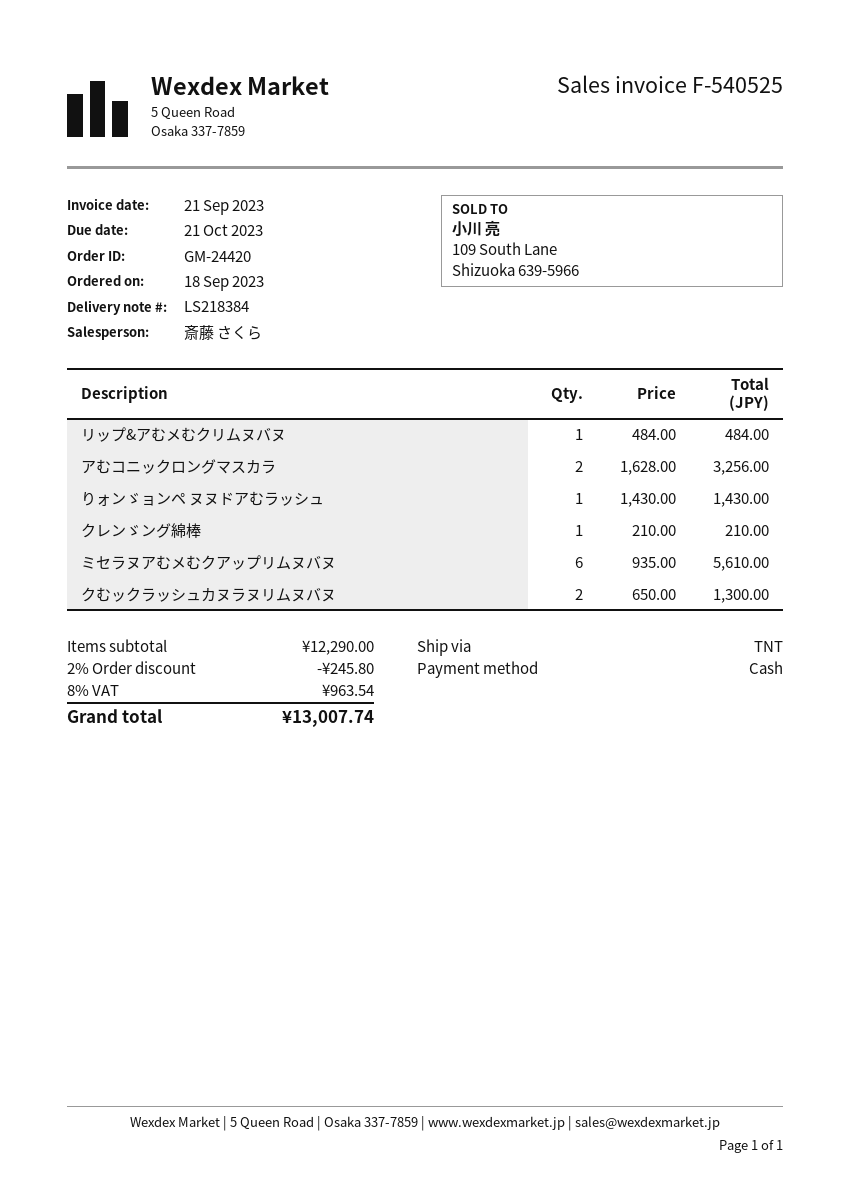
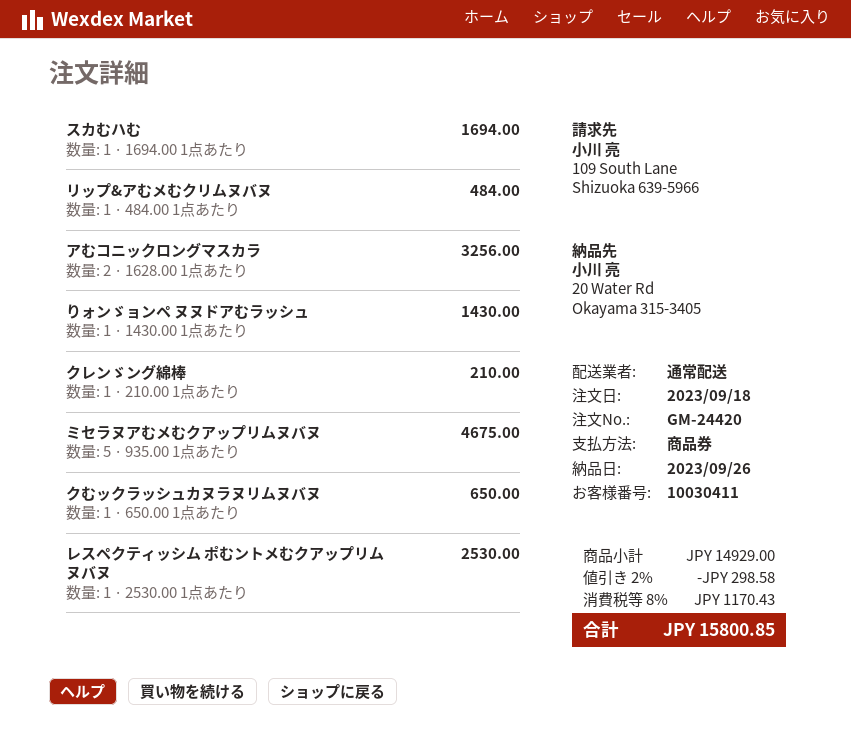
payment method: cash -> gift card
shipping method: TNT -> standard
ミセラヌアむメむクアップリムヌバヌ: 6 x 935.00 = 5610.00 -> 5 x 935.00 = 4675.00
クむックラッシュカヌラヌリムヌバヌ: 2 x 650.00 = 1300.00 -> 1 x 650.00 = 650.00
スカむハむ: none -> 1 x 1694.00 = 1694.00
レスペクティッシム ポむントメむクアップリムヌバヌ: none -> 1 x 2530.00 = 2530.00
subtotal: 12290.00 -> 14929.00
discount: 2% = 245.80 -> 2% = 298.58
tax: 8% = 963.54 -> 8% = 1170.43
total: 13007.74 -> 15800.85

